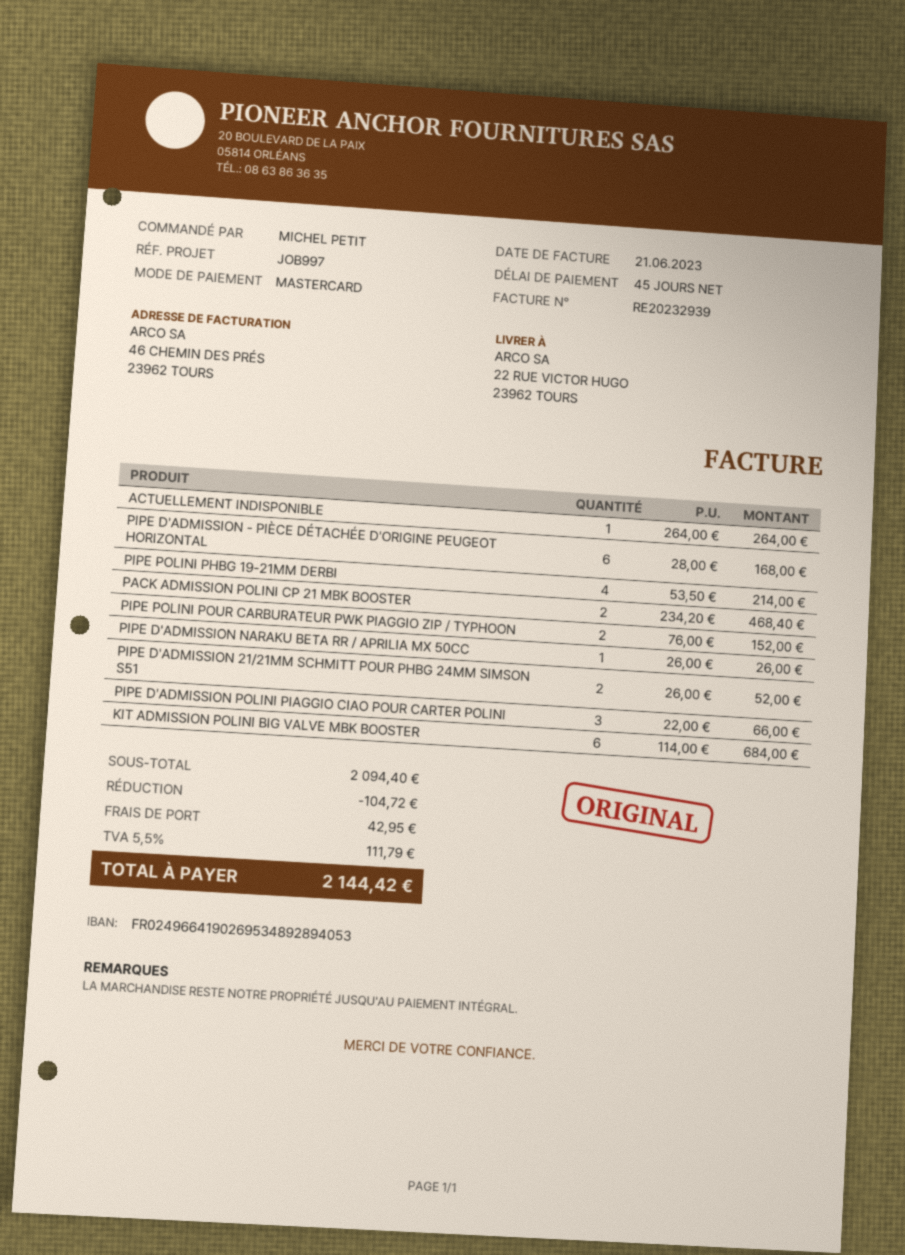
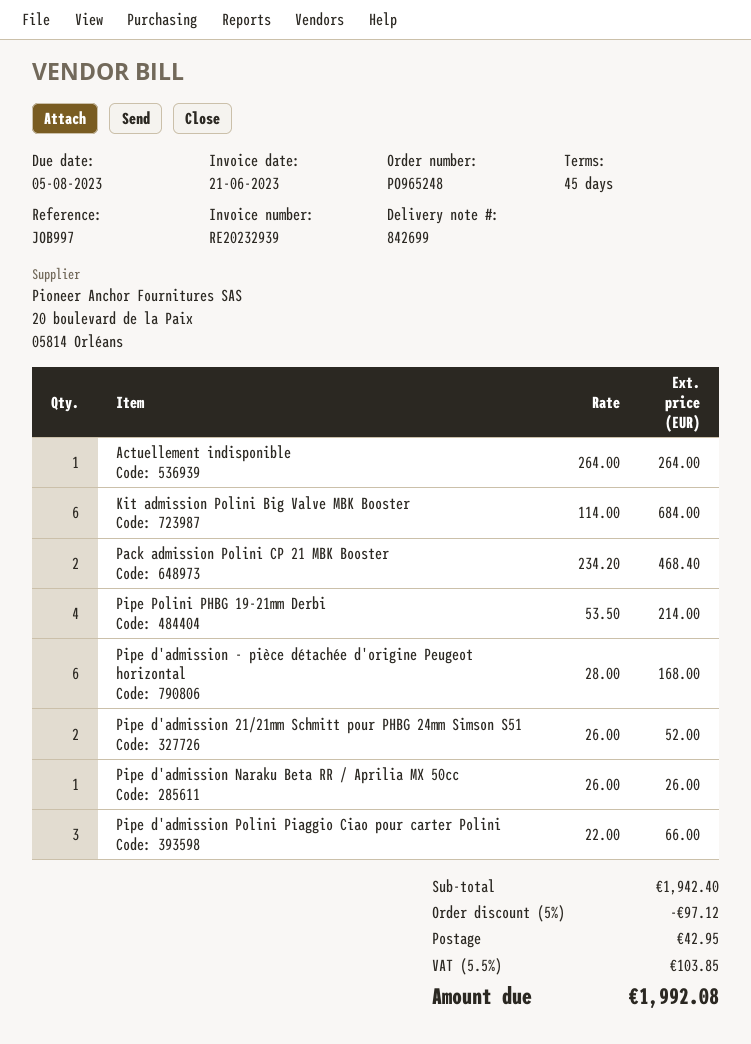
PIPE POLINI POUR CARBURATEUR PWK PIAGGIO ZIP / TYPHOON: 2 x 76.00 = 152.00 -> none
subtotal: 2094.40 -> 1942.40
discount: 104.72 -> 97.12
tax: 5.5% = 111.79 -> 5.5% = 103.85
total: 2144.42 -> 1992.08

